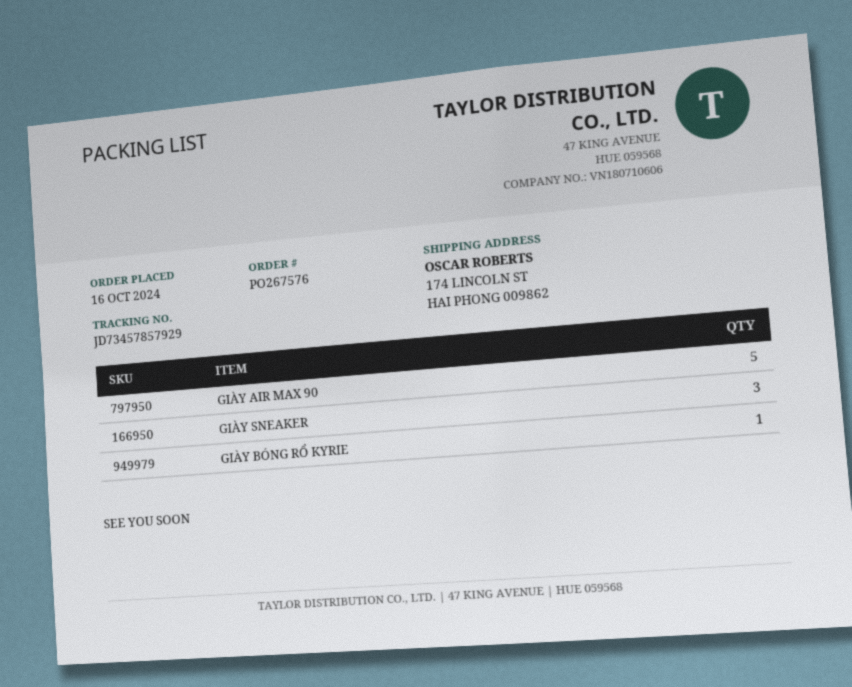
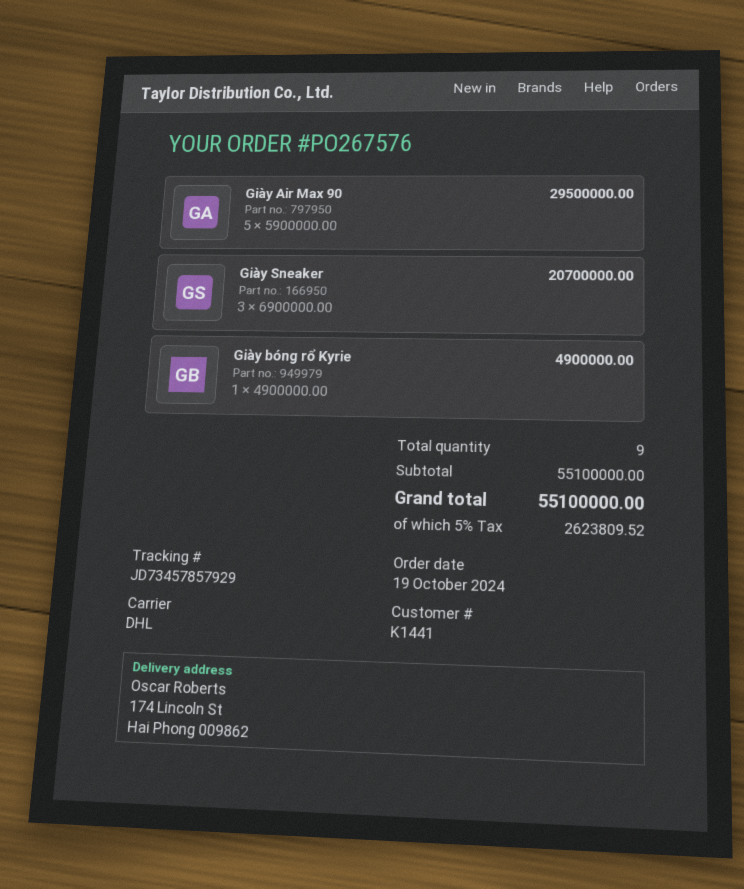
order date: 2024-10-16 -> 2024-10-19

